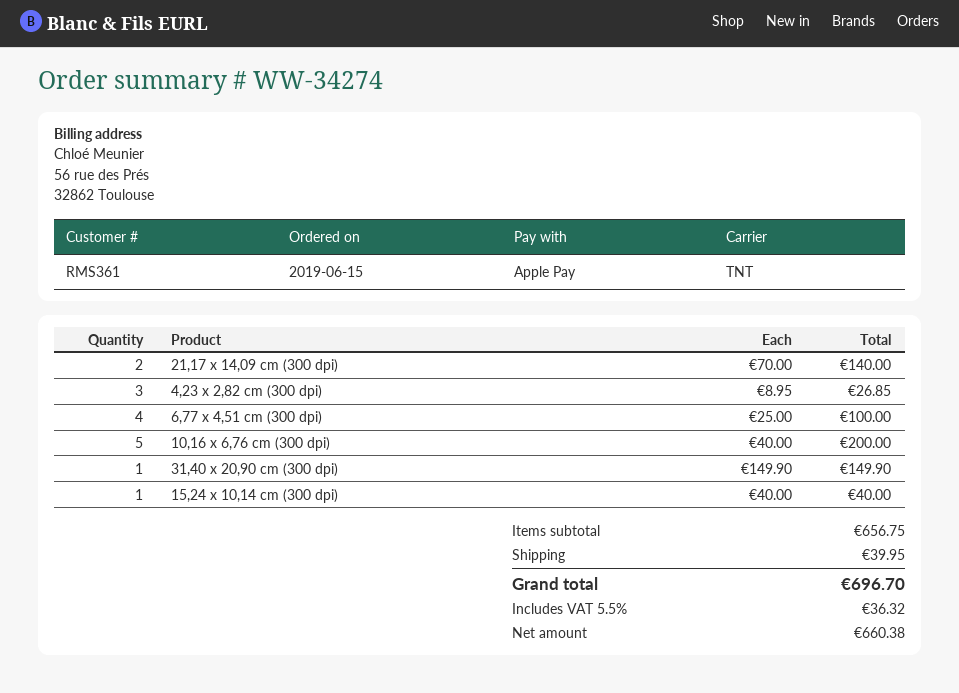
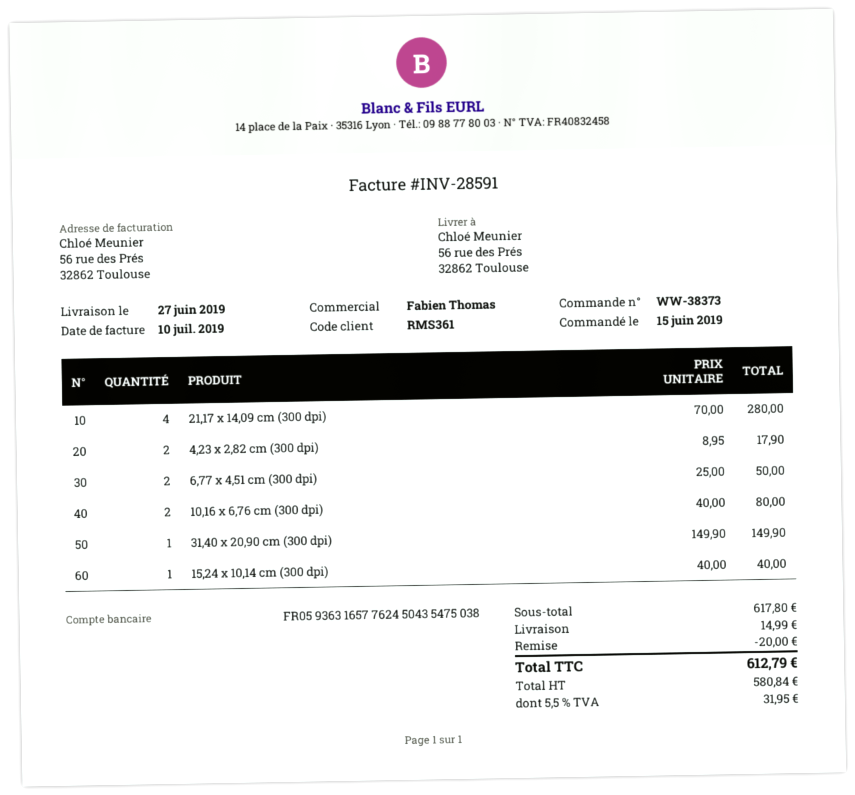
order number: WW-34274 -> WW-38373
21,17 x 14,09 cm (300 dpi): 2 x 70.00 = 140.00 -> 4 x 70.00 = 280.00
4,23 x 2,82 cm (300 dpi): 3 x 8.95 = 26.85 -> 2 x 8.95 = 17.90
6,77 x 4,51 cm (300 dpi): 4 x 25.00 = 100.00 -> 2 x 25.00 = 50.00
10,16 x 6,76 cm (300 dpi): 5 x 40.00 = 200.00 -> 2 x 40.00 = 80.00
subtotal: 656.75 -> 617.80
discount: none -> 20.00
shipping: 39.95 -> 14.99
net: 660.38 -> 580.84
tax: 5.5% = 36.32 -> 5.5% = 31.95
total: 696.70 -> 612.79

